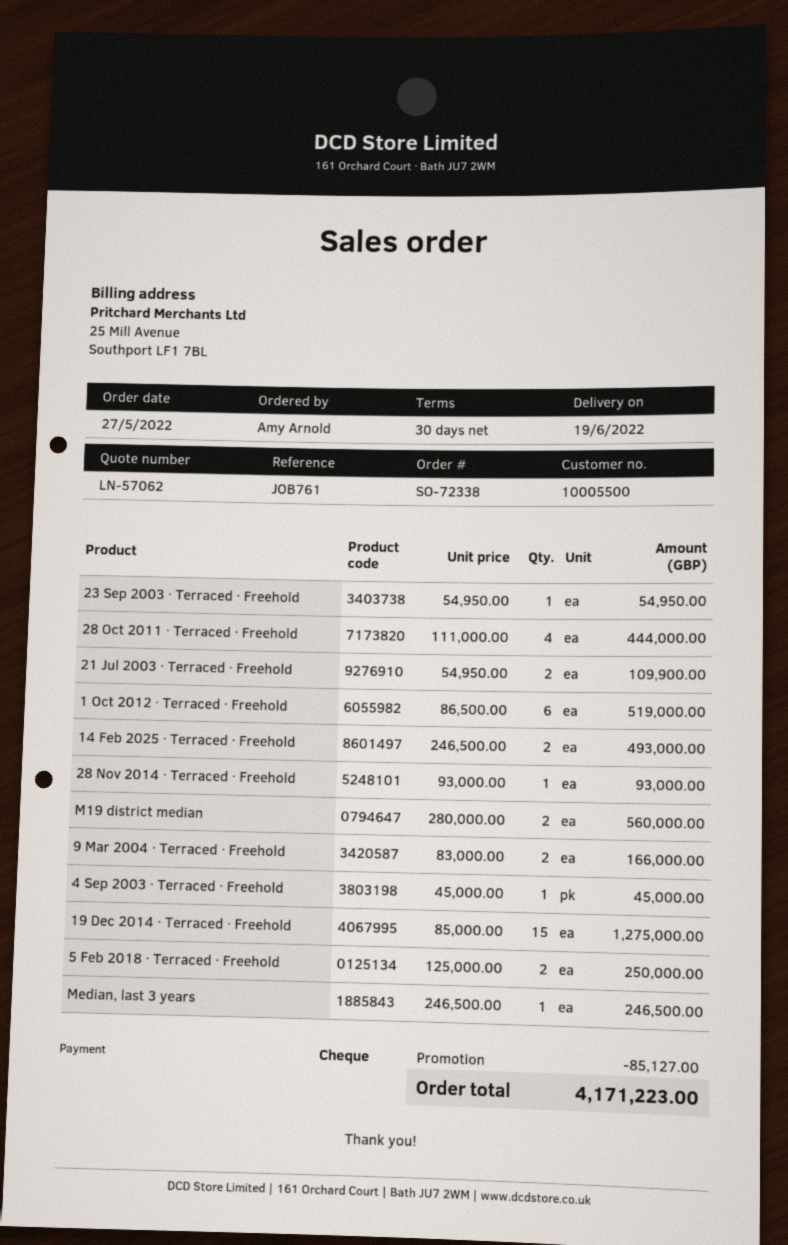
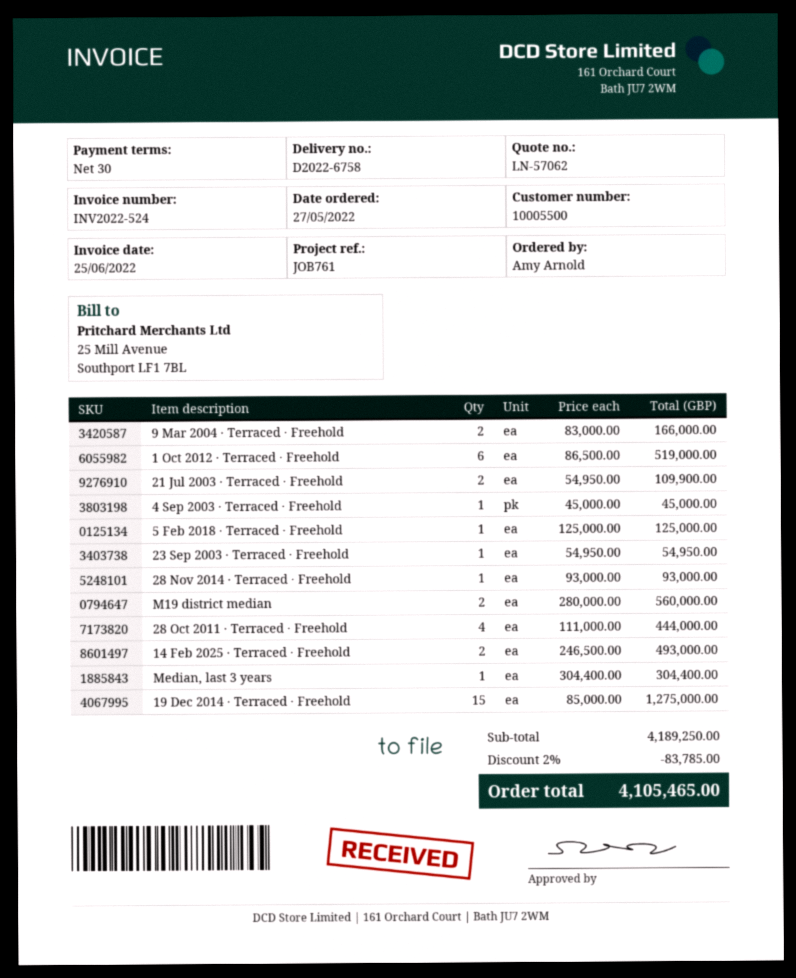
5 Feb 2018 · Terraced · Freehold: 2 x 125000.00 = 250000.00 -> 1 x 125000.00 = 125000.00
Median, last 3 years: 1 x 246500.00 = 246500.00 -> 1 x 304400.00 = 304400.00
discount: 85127.00 -> 83785.00
total: 4171223.00 -> 4105465.00

